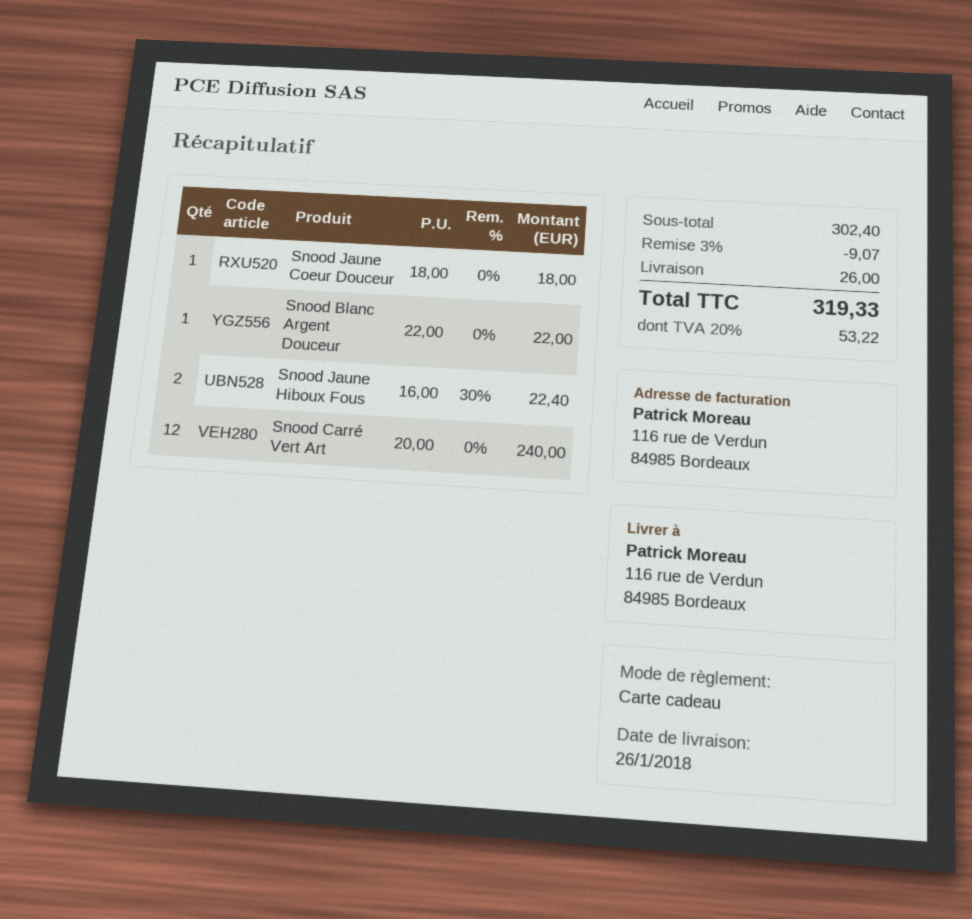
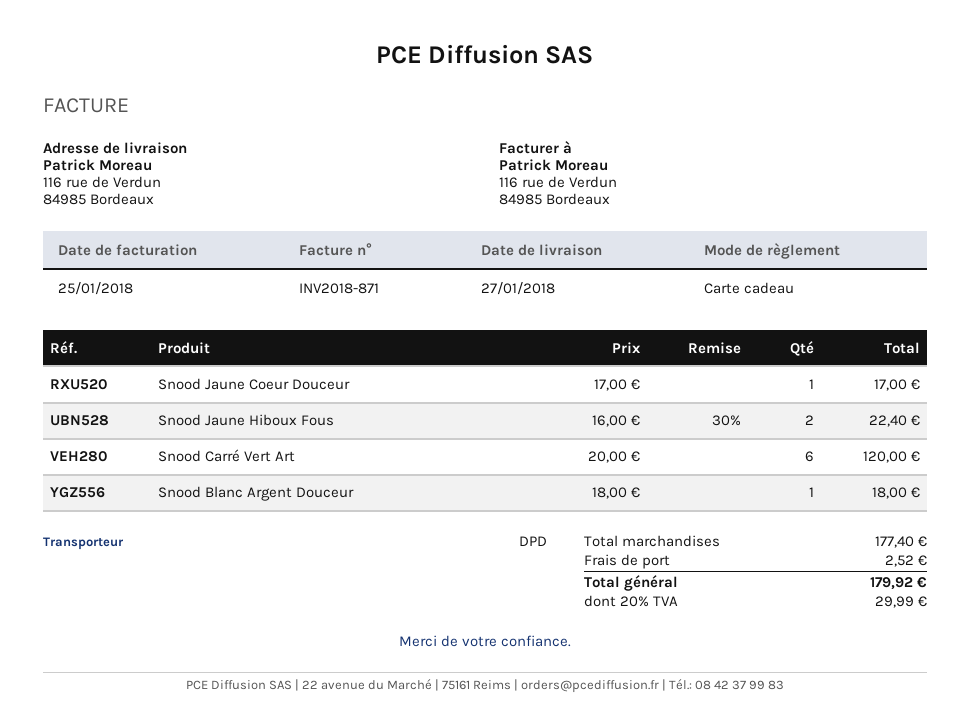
delivery date: 2018-01-26 -> 2018-01-27
Snood Jaune Coeur Douceur: 1 x 18.00 = 18.00 -> 1 x 17.00 = 17.00
Snood Blanc Argent Douceur: 1 x 22.00 = 22.00 -> 1 x 18.00 = 18.00
Snood Carré Vert Art: 12 x 20.00 = 240.00 -> 6 x 20.00 = 120.00
subtotal: 302.40 -> 177.40
discount: 3% = 9.07 -> none
shipping: 26.00 -> 2.52
tax: 20% = 53.22 -> 20% = 29.99
total: 319.33 -> 179.92

